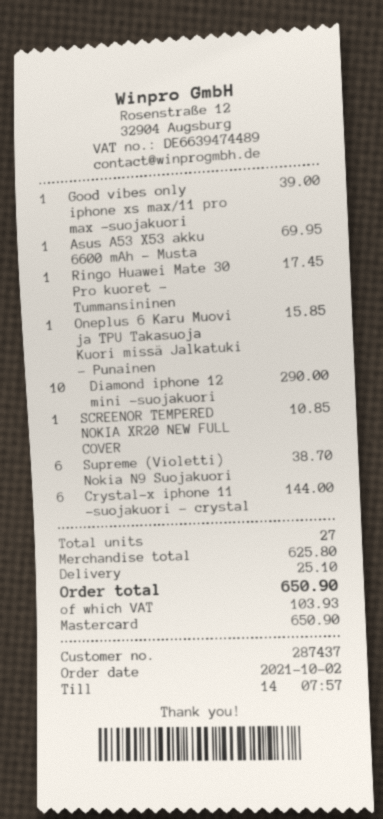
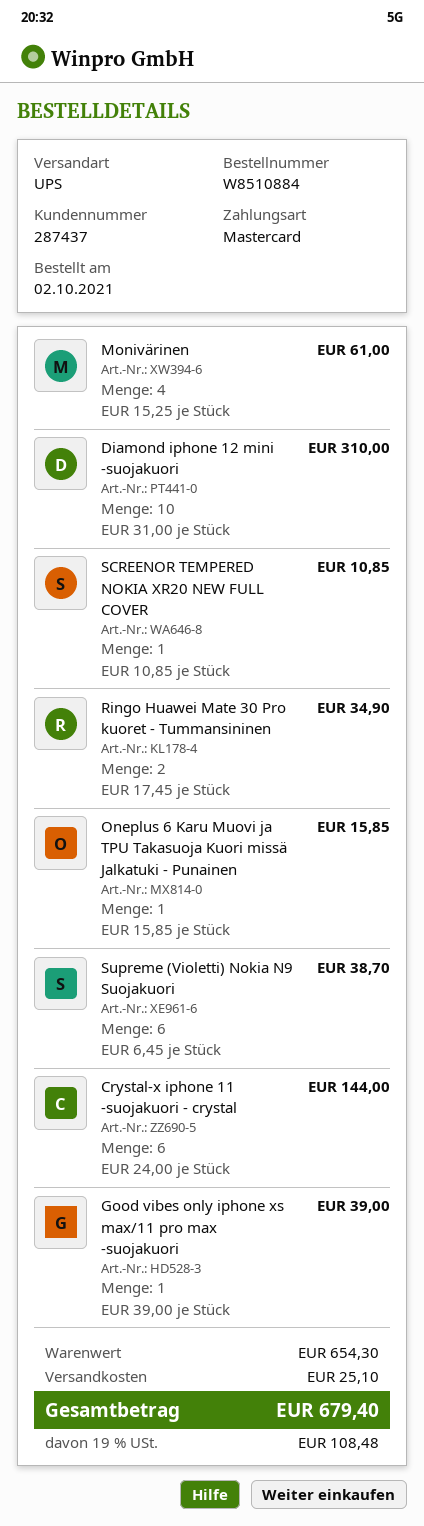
Asus A53 X53 akku 6600 mAh - Musta: 1 for 69.95 -> none
Ringo Huawei Mate 30 Pro kuoret - Tummansininen: 1 for 17.45 -> 2 for 34.90
Diamond iphone 12 mini -suojakuori: 10 for 290.00 -> 10 for 310.00
Monivärinen: none -> 4 for 61.00
subtotal: 625.80 -> 654.30
tax: 103.93 -> 108.48
total: 650.90 -> 679.40

